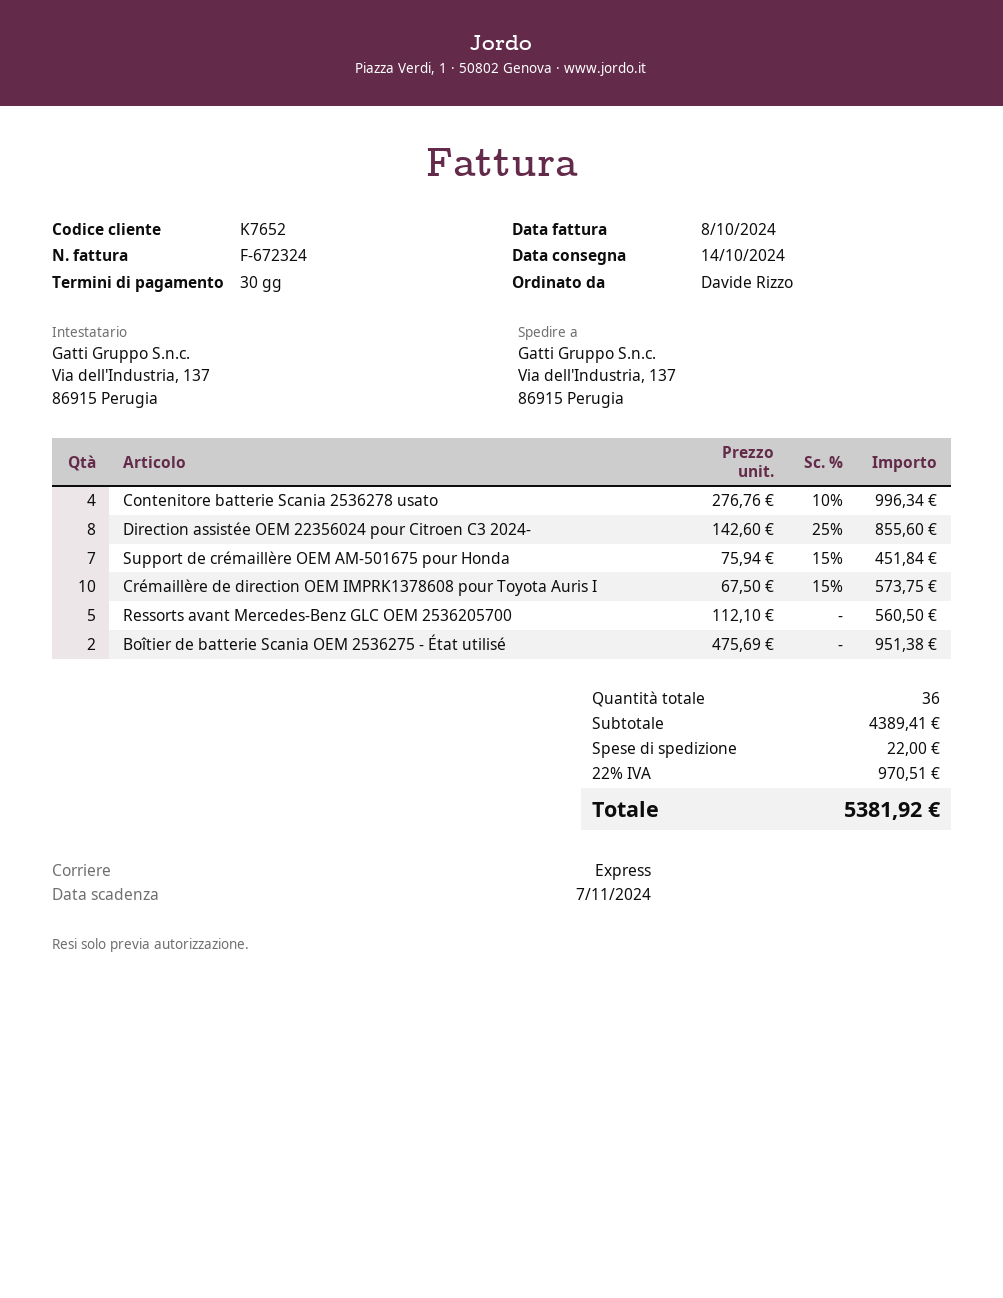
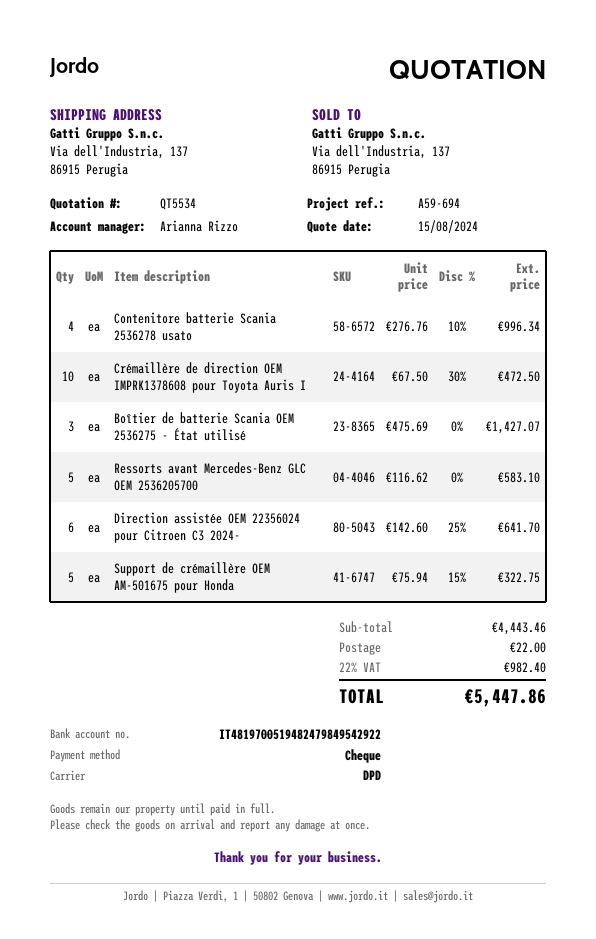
shipping method: express -> DPD
Direction assistée OEM 22356024 pour Citroen C3 2024-: 8 x 142.60 - 25% = 855.60 -> 6 x 142.60 - 25% = 641.70
Support de crémaillère OEM AM-501675 pour Honda: 7 x 75.94 - 15% = 451.84 -> 5 x 75.94 - 15% = 322.75
Crémaillère de direction OEM IMPRK1378608 pour Toyota Auris I: 10 x 67.50 - 15% = 573.75 -> 10 x 67.50 - 30% = 472.50
Ressorts avant Mercedes-Benz GLC OEM 2536205700: 5 x 112.10 = 560.50 -> 5 x 116.62 = 583.10
Boîtier de batterie Scania OEM 2536275 - État utilisé: 2 x 475.69 = 951.38 -> 3 x 475.69 = 1427.07
subtotal: 4389.41 -> 4443.46
tax: 22% = 970.51 -> 22% = 982.40
total: 5381.92 -> 5447.86

